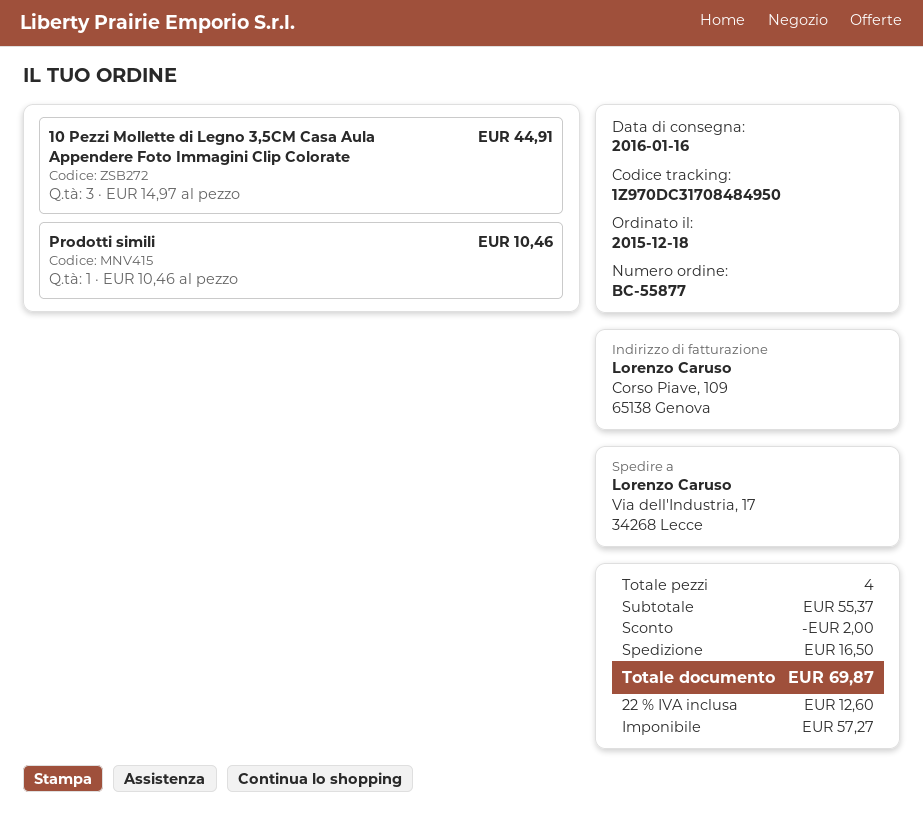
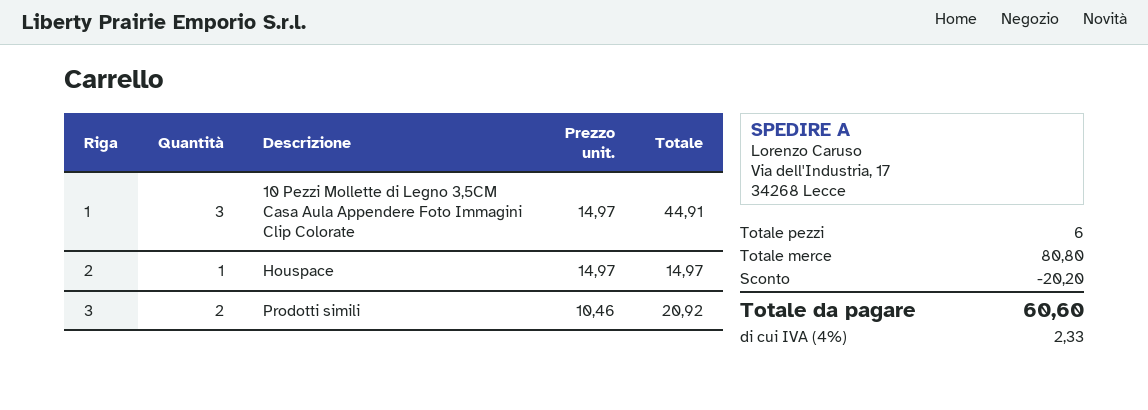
Prodotti simili: 1 x 10.46 = 10.46 -> 2 x 10.46 = 20.92
Houspace: none -> 1 x 14.97 = 14.97
total quantity: 4 -> 6
subtotal: 55.37 -> 80.80
discount: 2.00 -> 20.20
shipping: 16.50 -> none
tax: 22% = 12.60 -> 4% = 2.33
total: 69.87 -> 60.60

